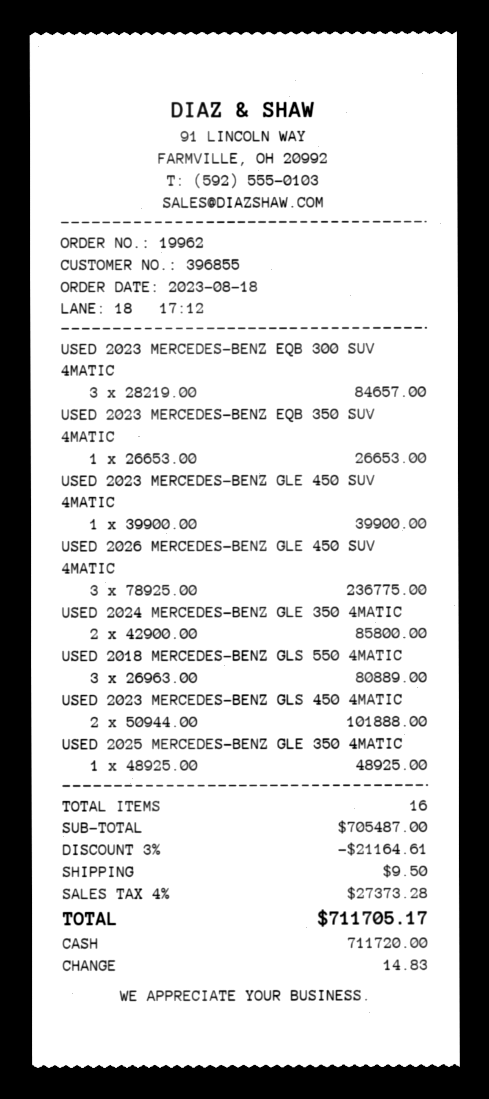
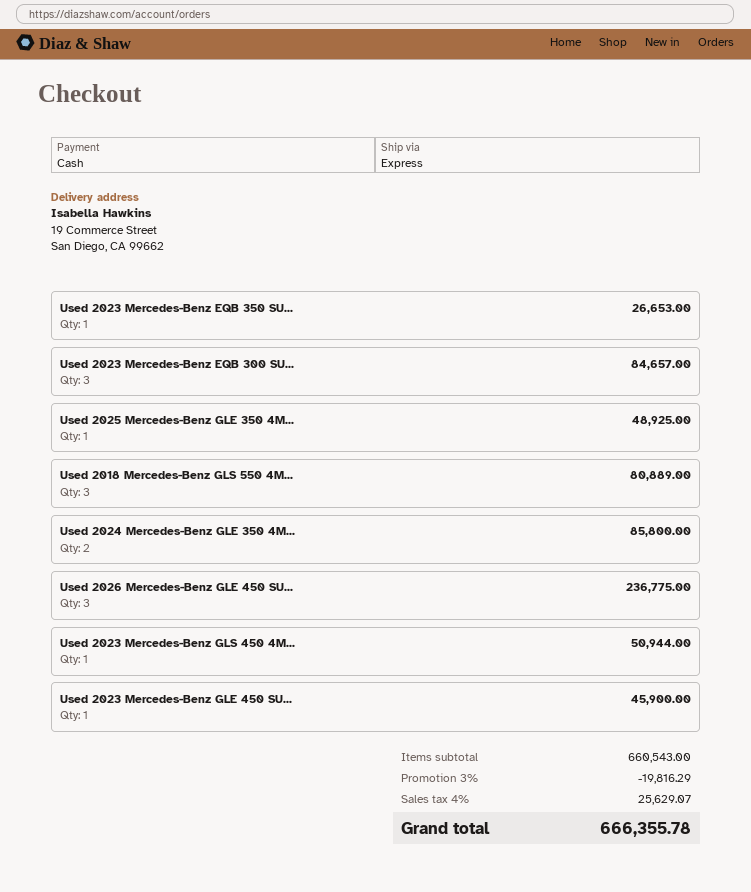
USED 2023 MERCEDES-BENZ GLE 450 SUV 4MATIC: 1 for 39900.00 -> 1 for 45900.00
USED 2023 MERCEDES-BENZ GLS 450 4MATIC: 2 for 101888.00 -> 1 for 50944.00
subtotal: 705487.00 -> 660543.00
discount: 3% = 21164.61 -> 3% = 19816.29
shipping: 9.50 -> none
tax: 4% = 27373.28 -> 4% = 25629.07
total: 711705.17 -> 666355.78

